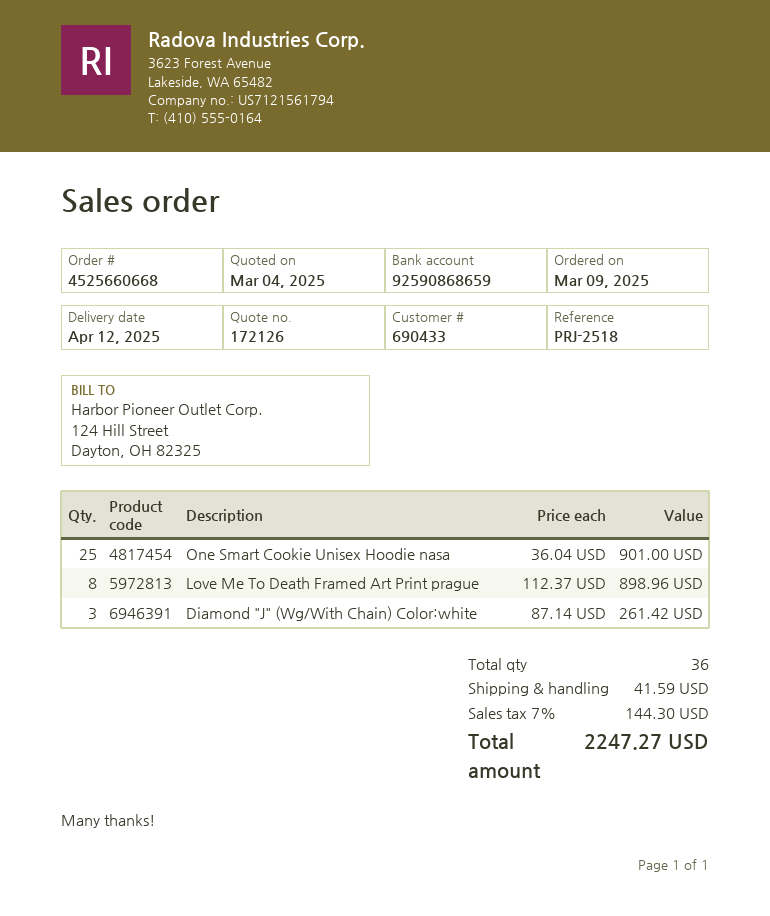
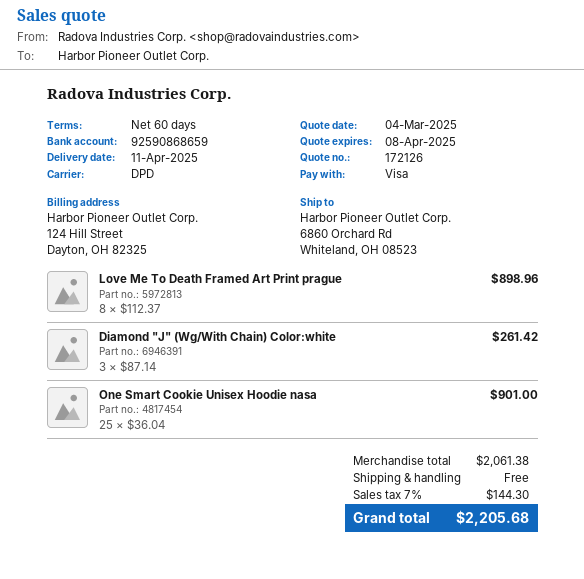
delivery date: 2025-04-12 -> 2025-04-11
shipping: 41.59 -> 0.00
total: 2247.27 -> 2205.68

